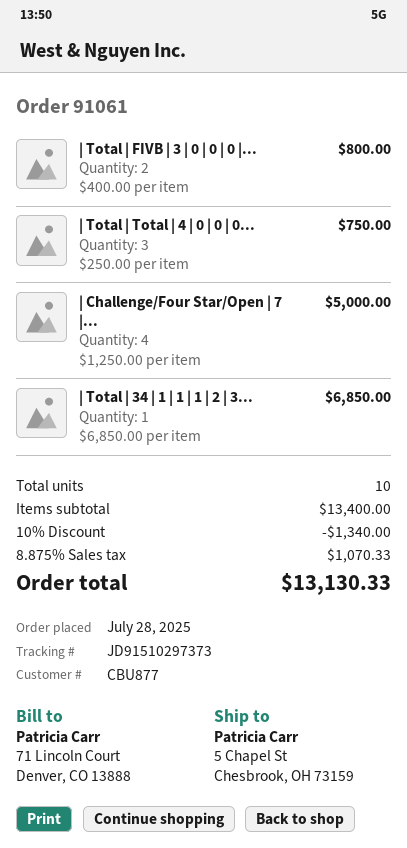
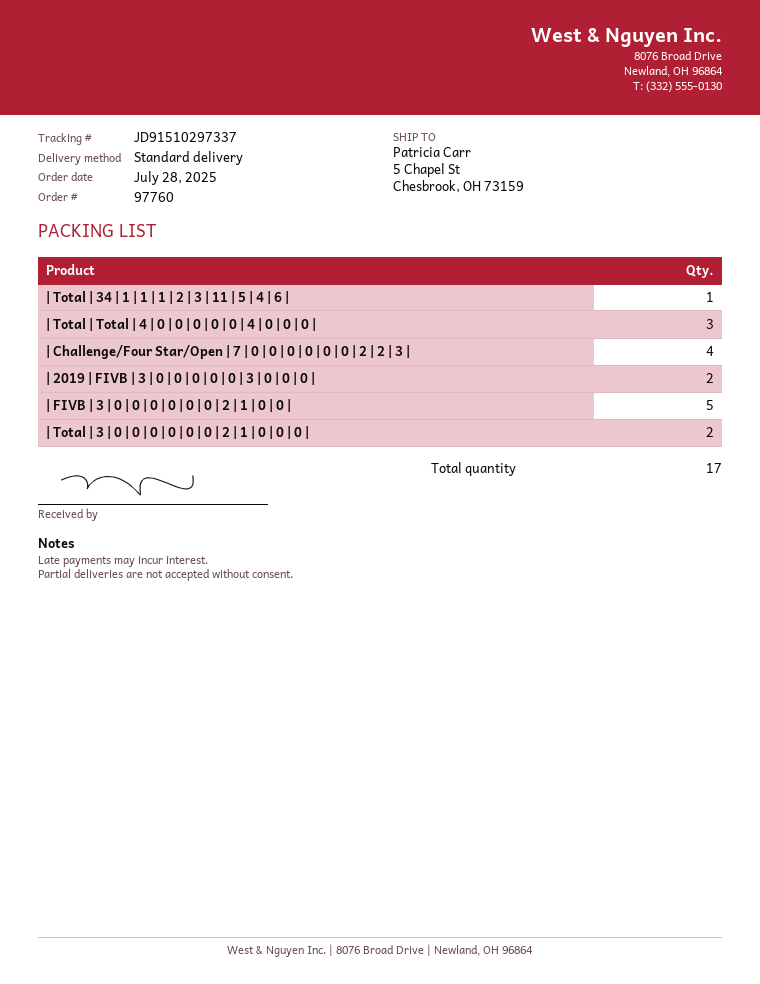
order number: 91061 -> 97760
tracking number: JD91510297373 -> JD91510297337
| Total | FIVB | 3 | 0 | 0 | 0 |...: 2 -> none
| 2019 | FIVB | 3 | 0 | 0 | 0 | 0 | 0 | 3 | 0 | 0 | 0 |: none -> 2
| FIVB | 3 | 0 | 0 | 0 | 0 | 0 | 0 | 2 | 1 | 0 | 0 |: none -> 5
| Total | 3 | 0 | 0 | 0 | 0 | 0 | 0 | 2 | 1 | 0 | 0 | 0 |: none -> 2
total quantity: 10 -> 17

